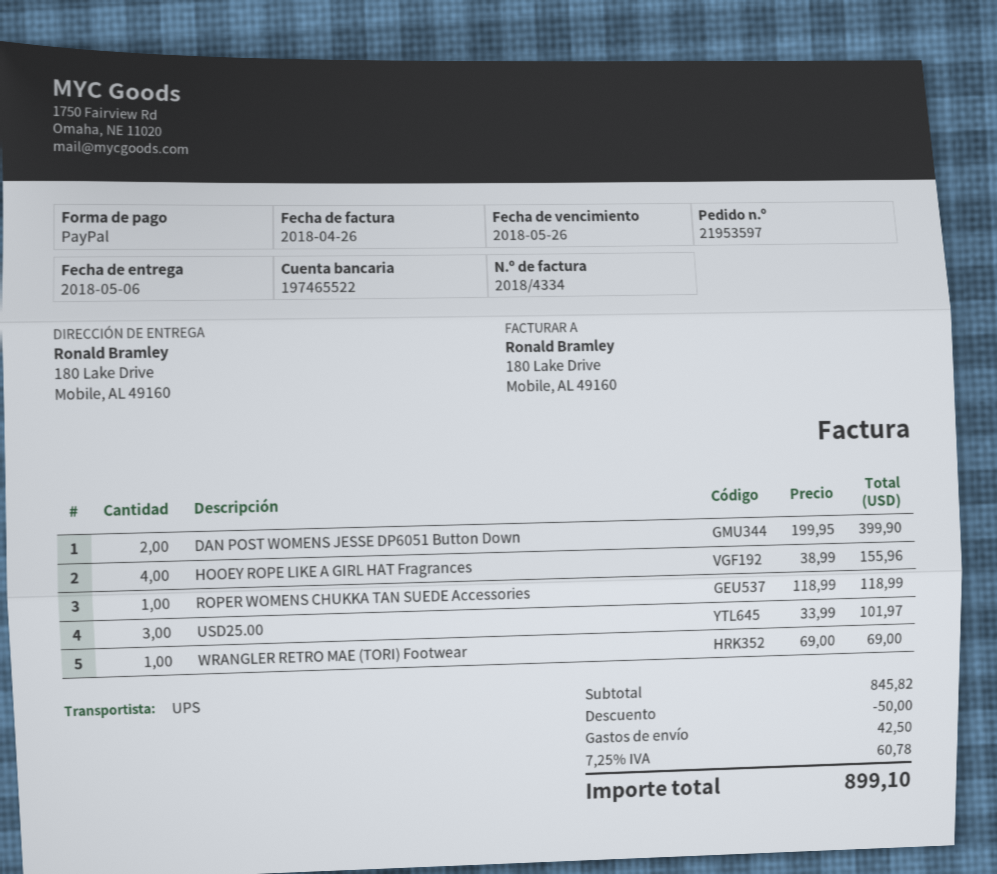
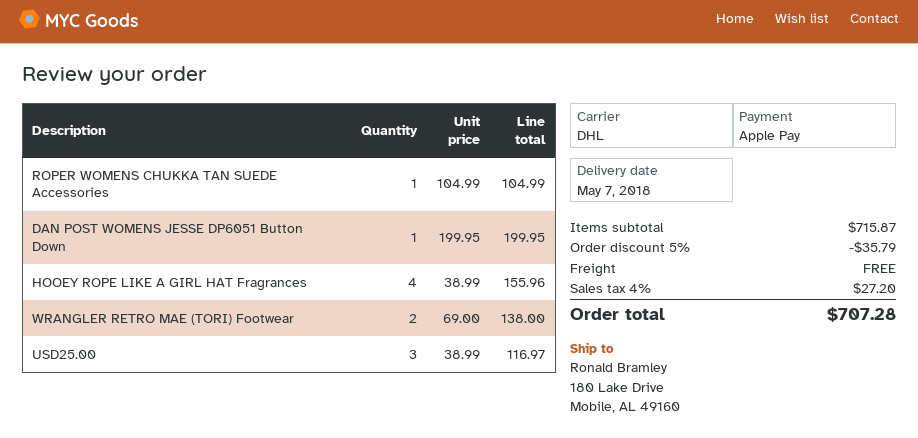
delivery date: 2018-05-06 -> 2018-05-07
payment method: PayPal -> Apple Pay
shipping method: UPS -> DHL
DAN POST WOMENS JESSE DP6051 Button Down: 2 x 199.95 = 399.90 -> 1 x 199.95 = 199.95
ROPER WOMENS CHUKKA TAN SUEDE Accessories: 1 x 118.99 = 118.99 -> 1 x 104.99 = 104.99
USD25.00: 3 x 33.99 = 101.97 -> 3 x 38.99 = 116.97
WRANGLER RETRO MAE (TORI) Footwear: 1 x 69.00 = 69.00 -> 2 x 69.00 = 138.00
subtotal: 845.82 -> 715.87
discount: 50.00 -> 35.79
shipping: 42.50 -> 0.00
tax: 7.25% = 60.78 -> 4% = 27.20
total: 899.10 -> 707.28

